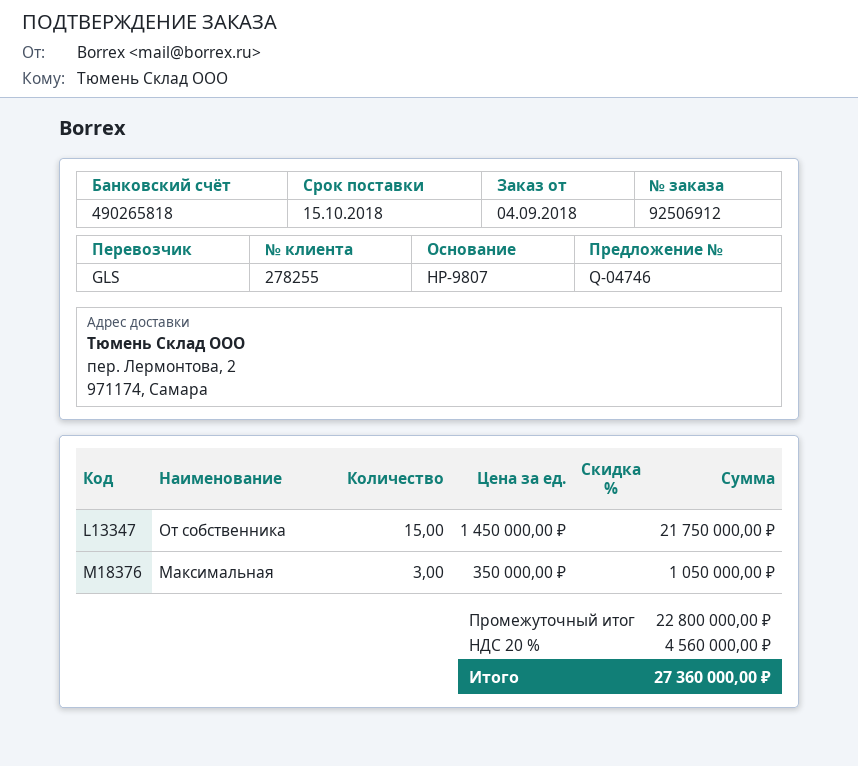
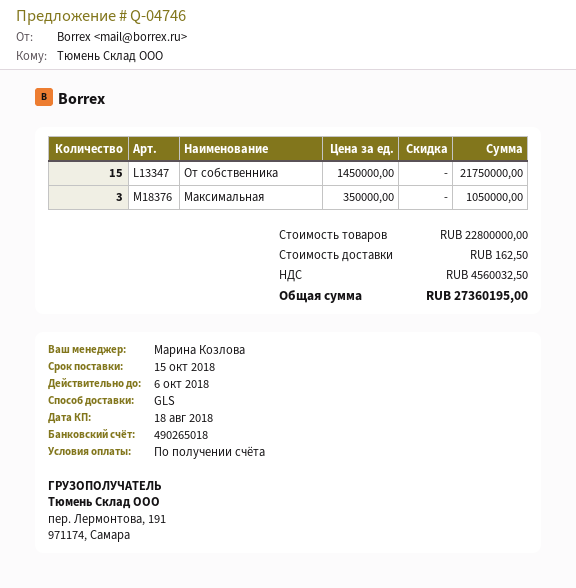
bank account: 490265818 -> 490265018
ship to: пер. Лермонтова, 2, 971174, Самара -> пер. Лермонтова, 191, 971174, Самара
shipping: none -> 162.50
tax: 4560000.00 -> 4560032.50
total: 27360000.00 -> 27360195.00

